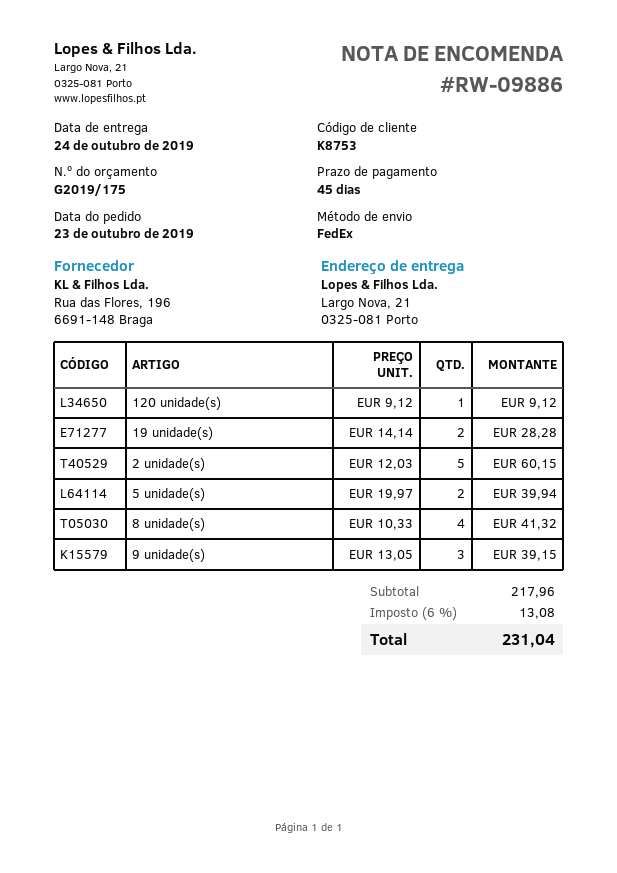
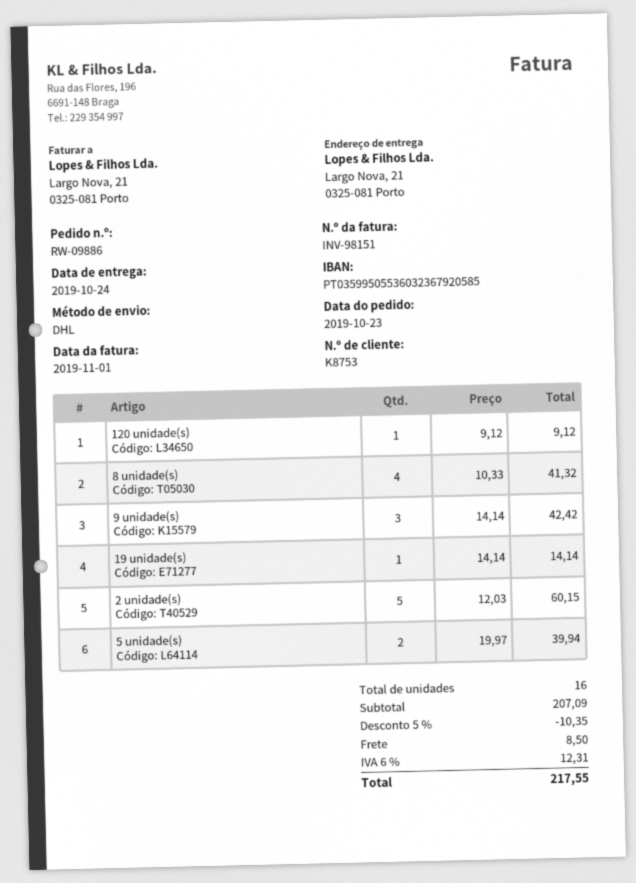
shipping method: FedEx -> DHL
19 unidade(s): 2 x 14.14 = 28.28 -> 1 x 14.14 = 14.14
9 unidade(s): 3 x 13.05 = 39.15 -> 3 x 14.14 = 42.42
subtotal: 217.96 -> 207.09
discount: none -> 5% = 10.35
shipping: none -> 8.50
tax: 6% = 13.08 -> 6% = 12.31
total: 231.04 -> 217.55

